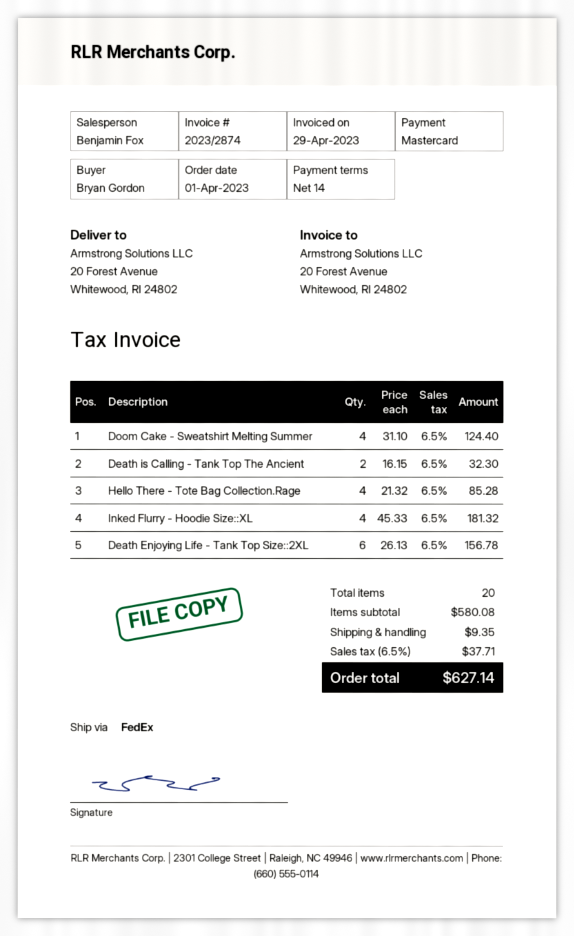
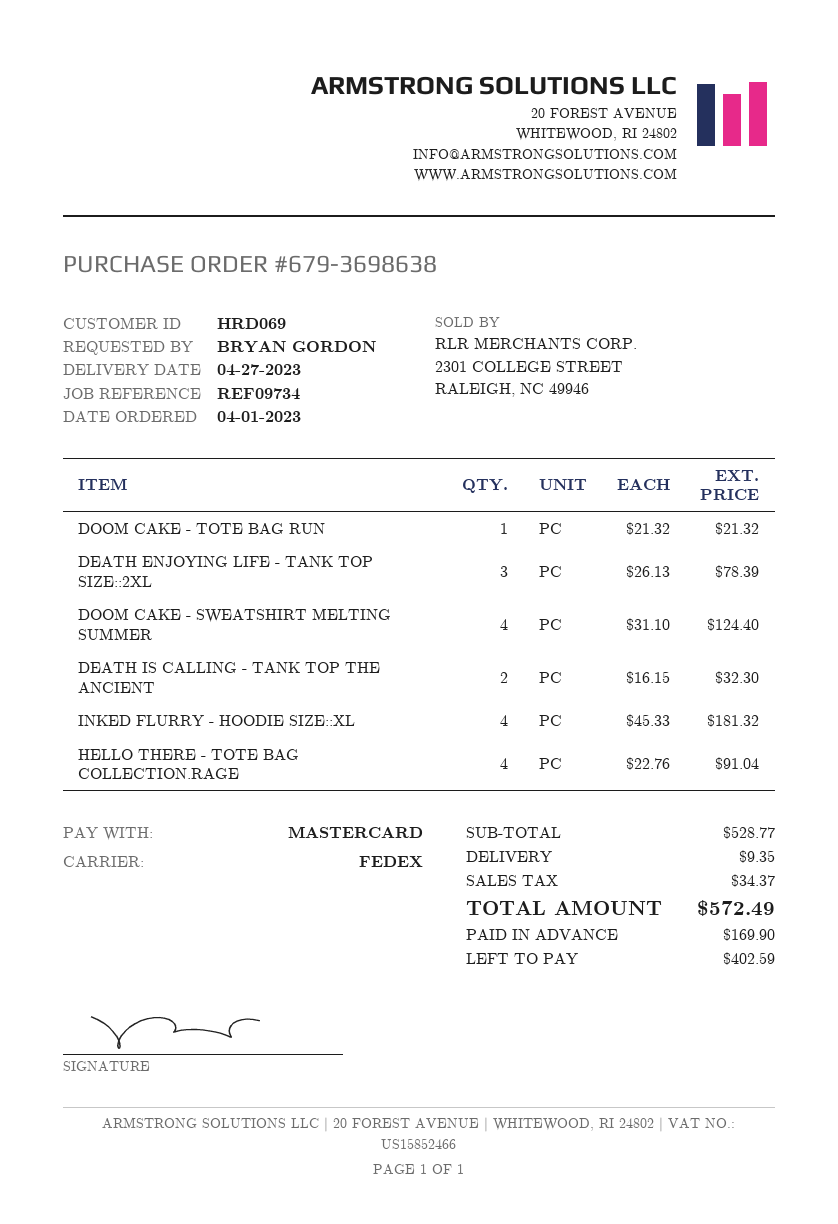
Hello There - Tote Bag Collection.Rage: 4 x 21.32 = 85.28 -> 4 x 22.76 = 91.04
Death Enjoying Life - Tank Top Size::2XL: 6 x 26.13 = 156.78 -> 3 x 26.13 = 78.39
DOOM CAKE - TOTE BAG RUN: none -> 1 x 21.32 = 21.32
subtotal: 580.08 -> 528.77
tax: 37.71 -> 34.37
total: 627.14 -> 572.49

